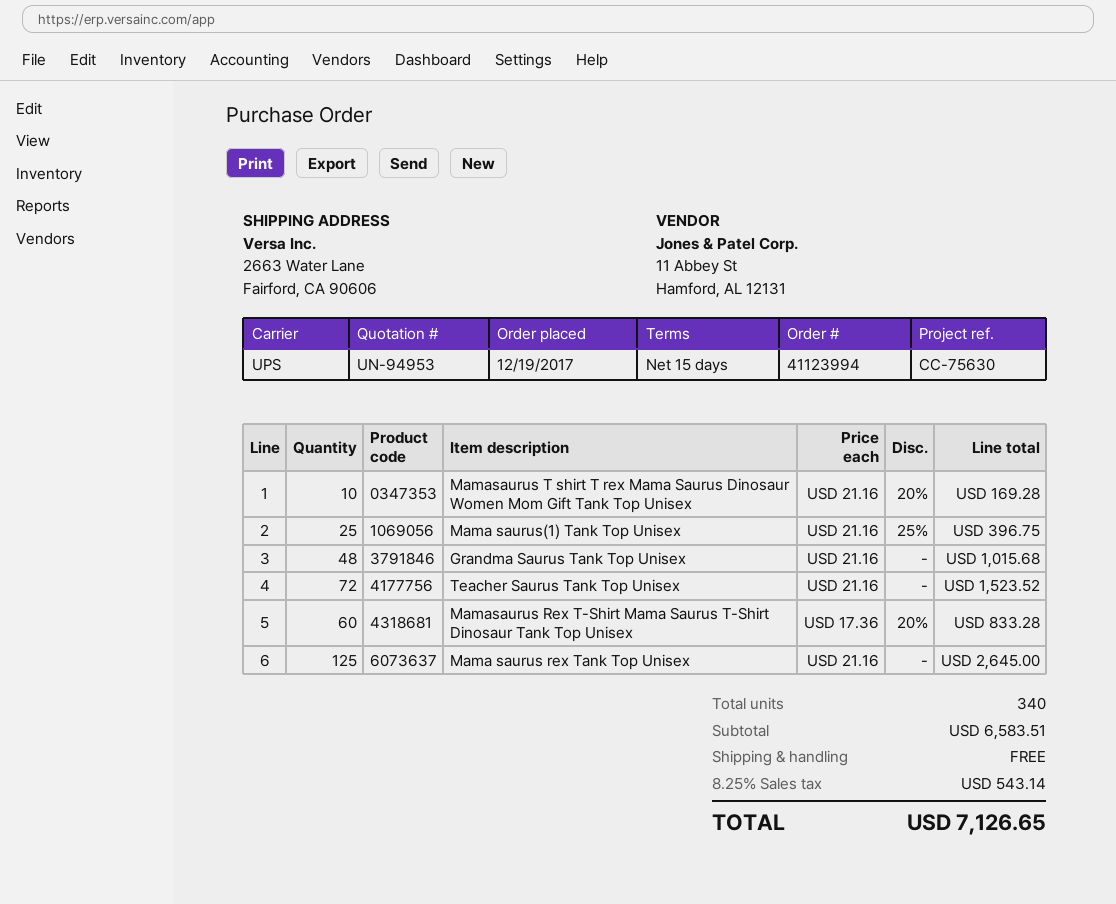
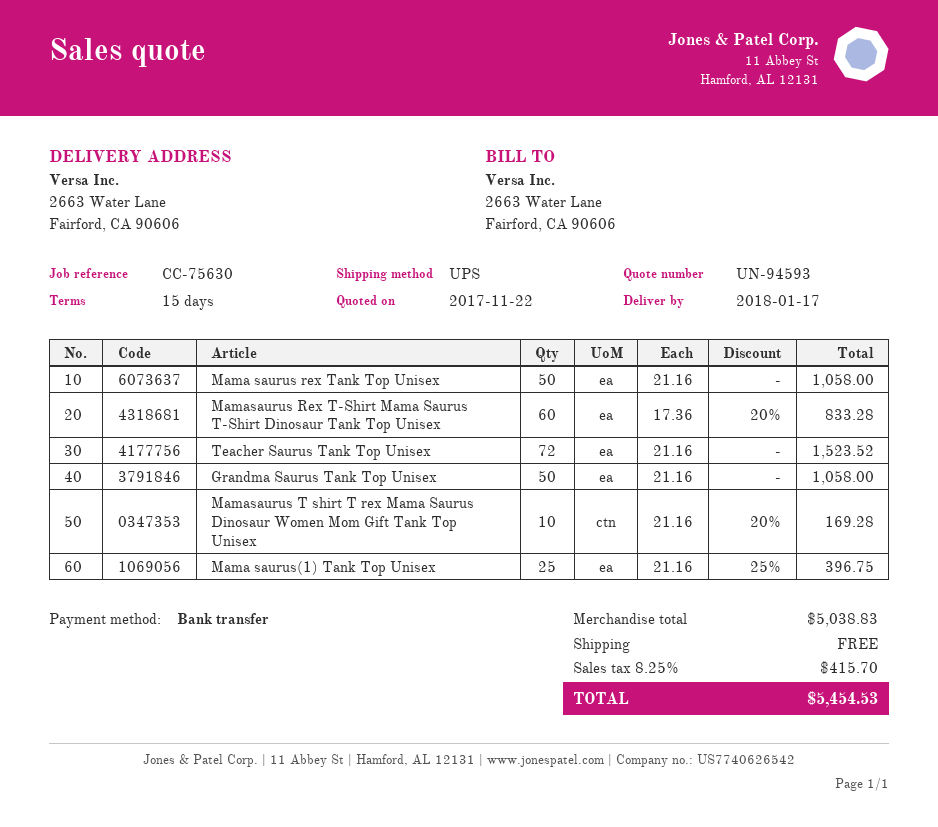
quote number: UN-94953 -> UN-94593
Grandma Saurus Tank Top Unisex: 48 x 21.16 = 1015.68 -> 50 x 21.16 = 1058.00
Mama saurus rex Tank Top Unisex: 125 x 21.16 = 2645.00 -> 50 x 21.16 = 1058.00
subtotal: 6583.51 -> 5038.83
tax: 8.25% = 543.14 -> 8.25% = 415.70
total: 7126.65 -> 5454.53

